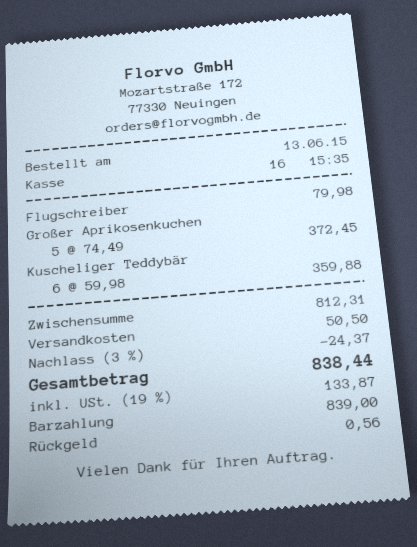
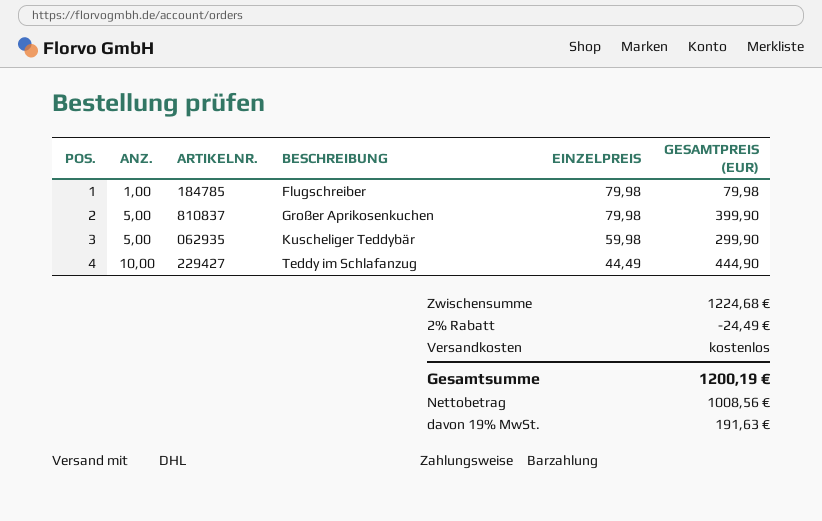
Großer Aprikosenkuchen: 5 x 74.49 = 372.45 -> 5 x 79.98 = 399.90
Kuscheliger Teddybär: 6 x 59.98 = 359.88 -> 5 x 59.98 = 299.90
Teddy im Schlafanzug: none -> 10 x 44.49 = 444.90
subtotal: 812.31 -> 1224.68
discount: 3% = 24.37 -> 2% = 24.49
shipping: 50.50 -> 0.00
tax: 19% = 133.87 -> 19% = 191.63
total: 838.44 -> 1200.19

